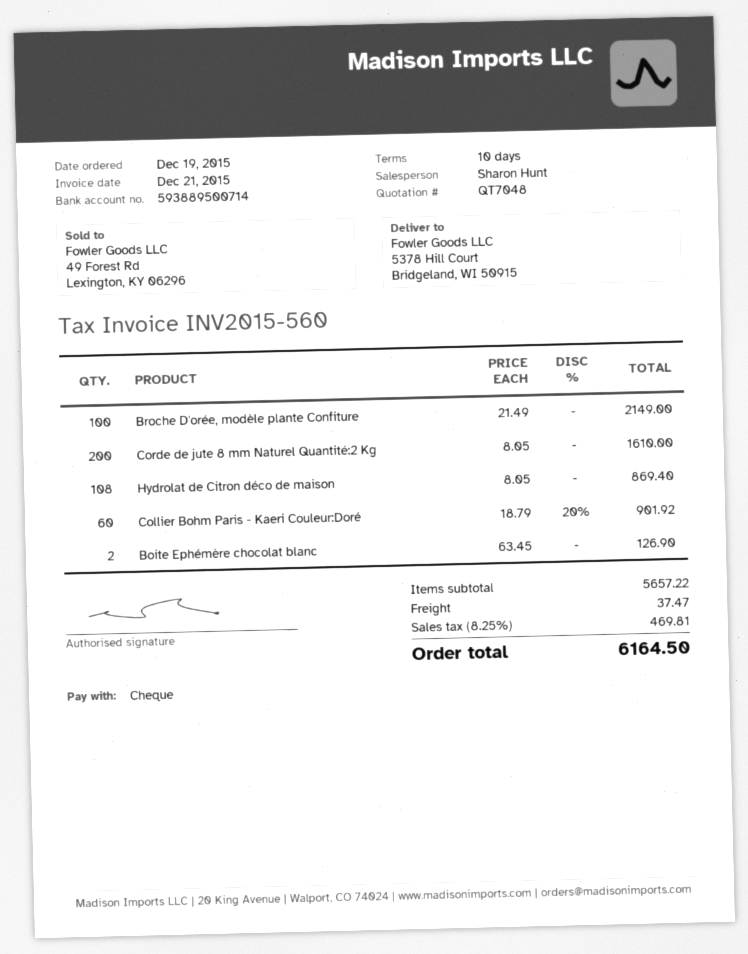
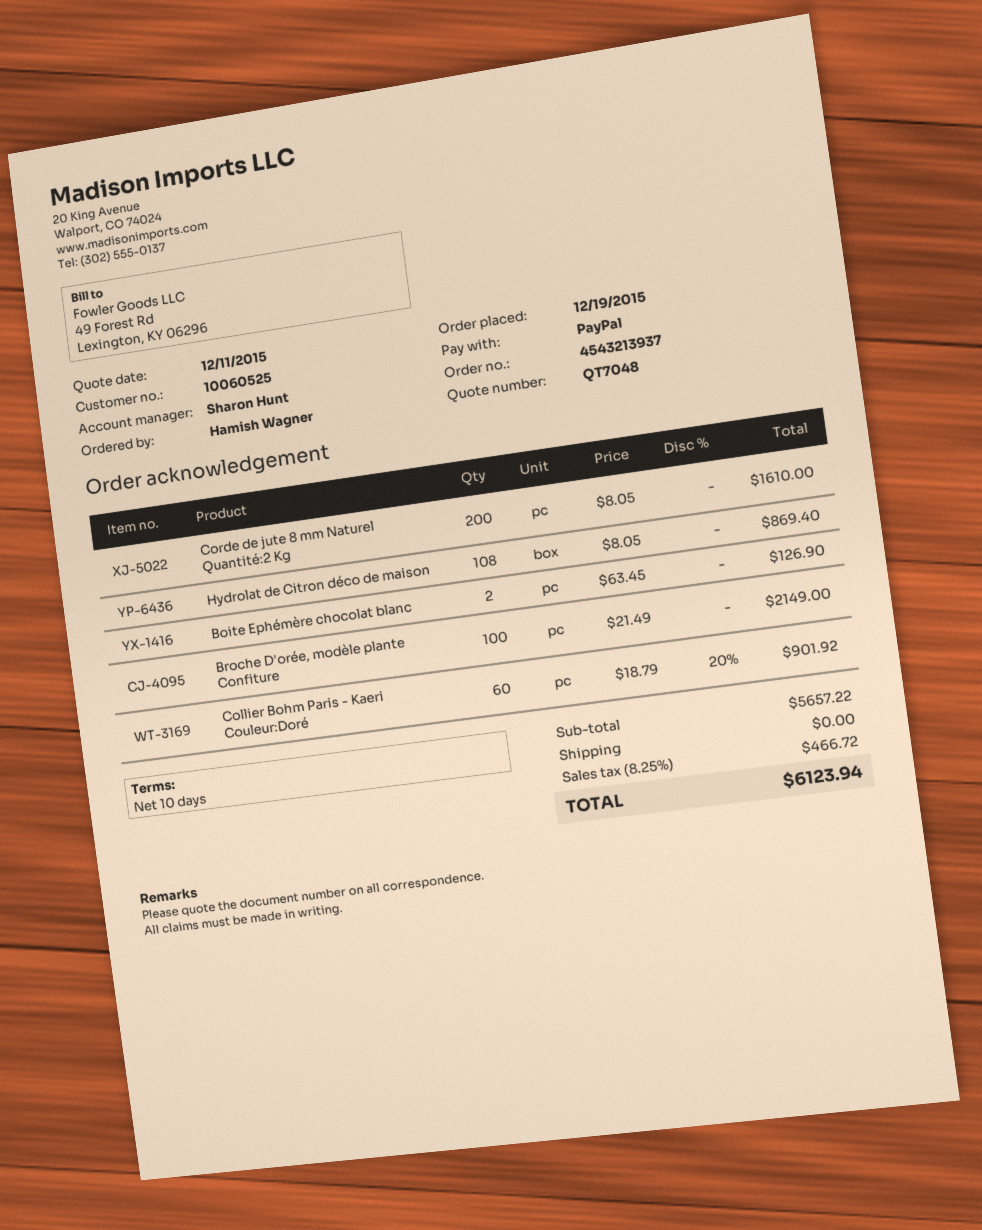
payment method: cheque -> PayPal
shipping: 37.47 -> 0.00
tax: 8.25% = 469.81 -> 8.25% = 466.72
total: 6164.50 -> 6123.94

